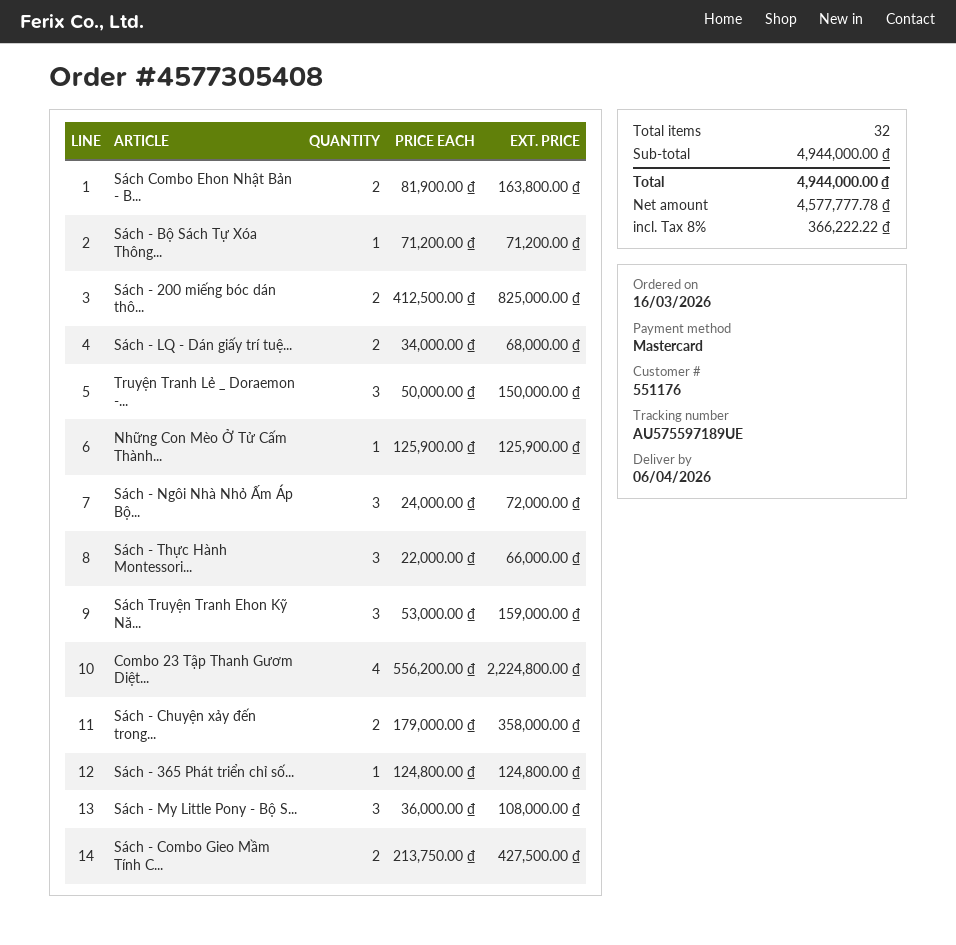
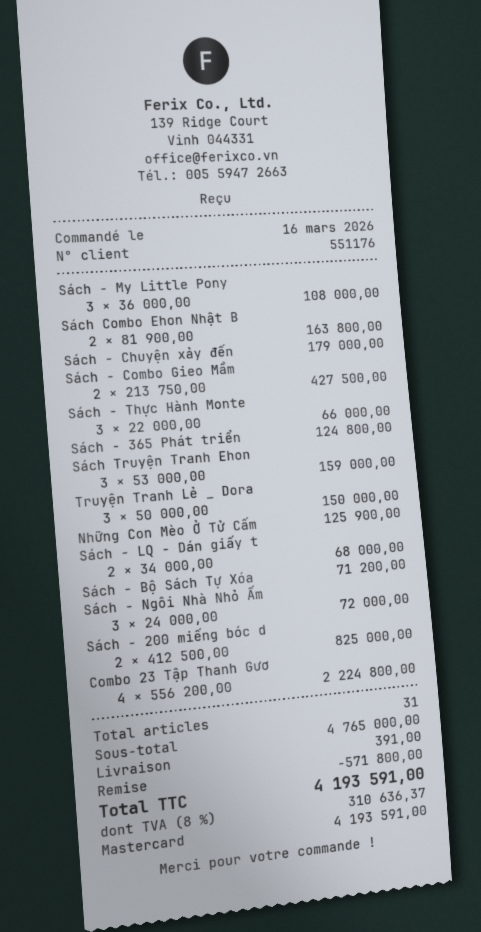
Sách - Chuyện xảy đến trong...: 2 x 179000.00 = 358000.00 -> 1 x 179000.00 = 179000.00
total quantity: 32 -> 31
subtotal: 4944000.00 -> 4765000.00
discount: none -> 571800.00
shipping: none -> 391.00
tax: 8% = 366222.22 -> 8% = 310636.37
total: 4944000.00 -> 4193591.00

